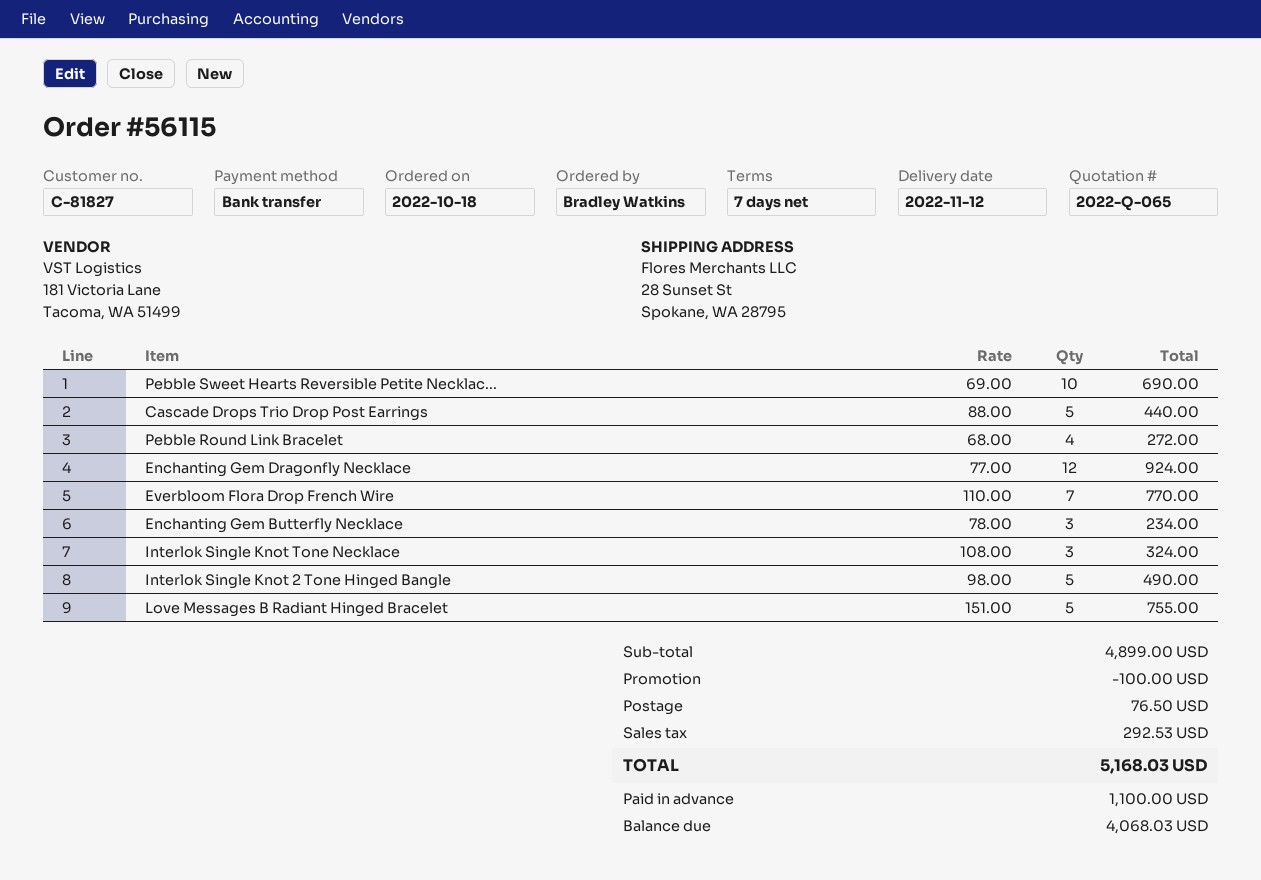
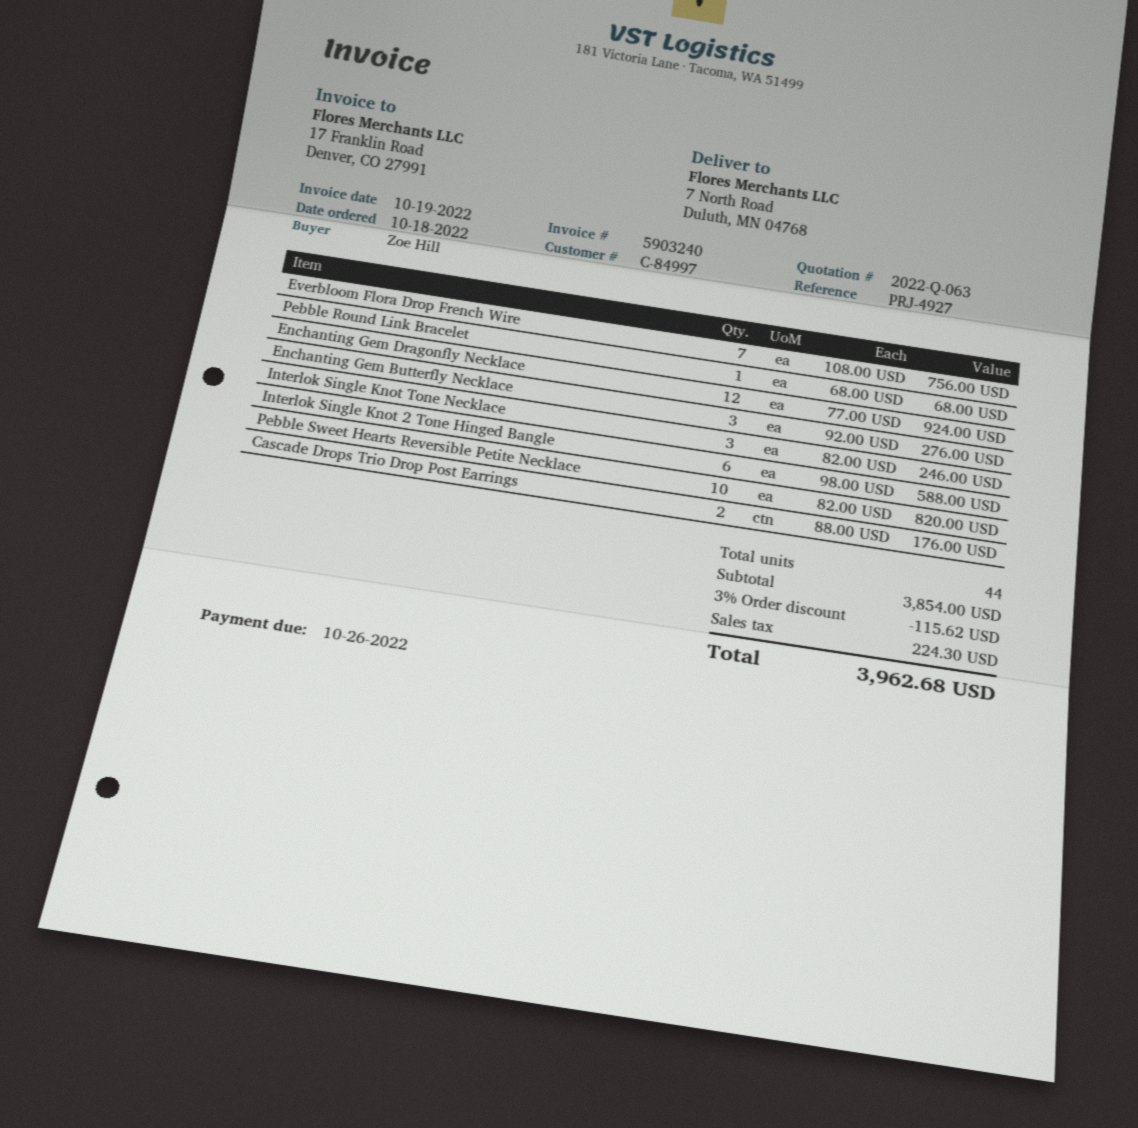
quote number: 2022-Q-065 -> 2022-Q-063
customer number: C-81827 -> C-84997
ordered by: Bradley Watkins -> Zoe Hill
ship to: 28 Sunset St, Spokane, WA 28795 -> 7 North Road, Duluth, MN 04768
Pebble Sweet Hearts Reversible Petite Necklac...: 10 x 69.00 = 690.00 -> 10 x 82.00 = 820.00
Cascade Drops Trio Drop Post Earrings: 5 x 88.00 = 440.00 -> 2 x 88.00 = 176.00
Pebble Round Link Bracelet: 4 x 68.00 = 272.00 -> 1 x 68.00 = 68.00
Everbloom Flora Drop French Wire: 7 x 110.00 = 770.00 -> 7 x 108.00 = 756.00
Enchanting Gem Butterfly Necklace: 3 x 78.00 = 234.00 -> 3 x 92.00 = 276.00
Interlok Single Knot Tone Necklace: 3 x 108.00 = 324.00 -> 3 x 82.00 = 246.00
Interlok Single Knot 2 Tone Hinged Bangle: 5 x 98.00 = 490.00 -> 6 x 98.00 = 588.00
Love Messages B Radiant Hinged Bracelet: 5 x 151.00 = 755.00 -> none
subtotal: 4899.00 -> 3854.00
discount: 100.00 -> 115.62
shipping: 76.50 -> none
tax: 292.53 -> 224.30
total: 5168.03 -> 3962.68

